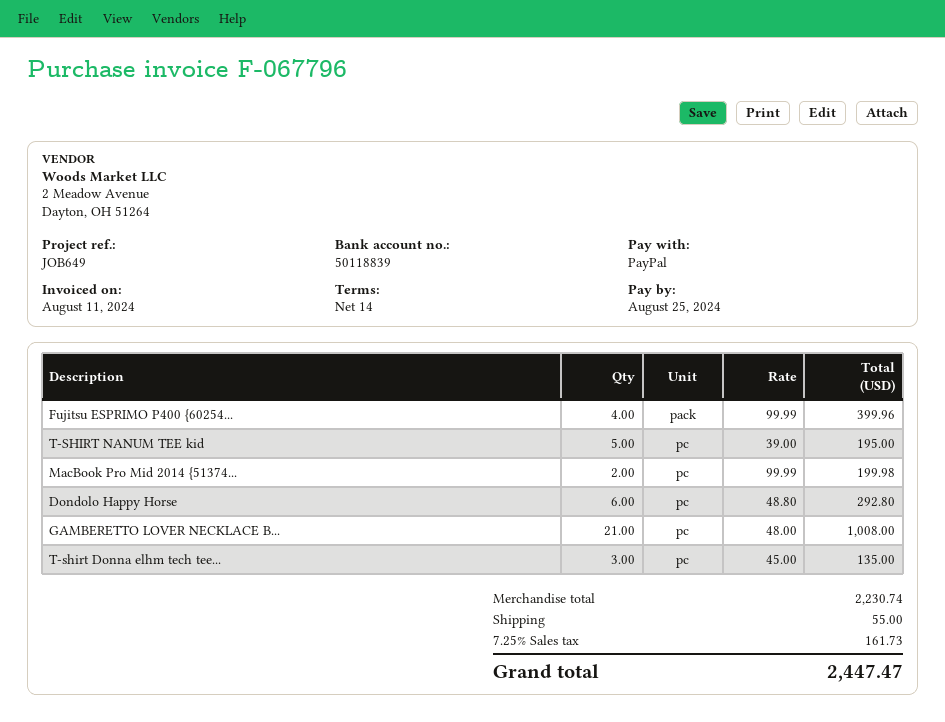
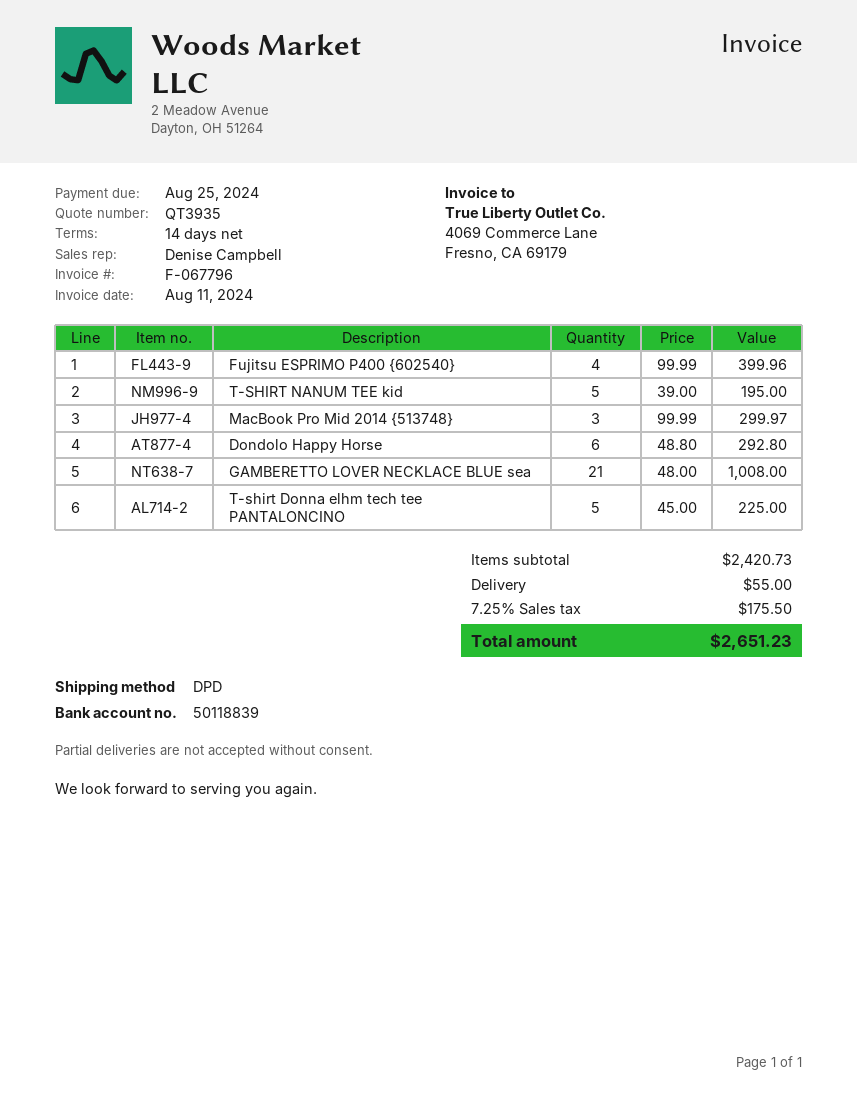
MacBook Pro Mid 2014 {51374...: 2 x 99.99 = 199.98 -> 3 x 99.99 = 299.97
T-shirt Donna elhm tech tee...: 3 x 45.00 = 135.00 -> 5 x 45.00 = 225.00
subtotal: 2230.74 -> 2420.73
tax: 7.25% = 161.73 -> 7.25% = 175.50
total: 2447.47 -> 2651.23

